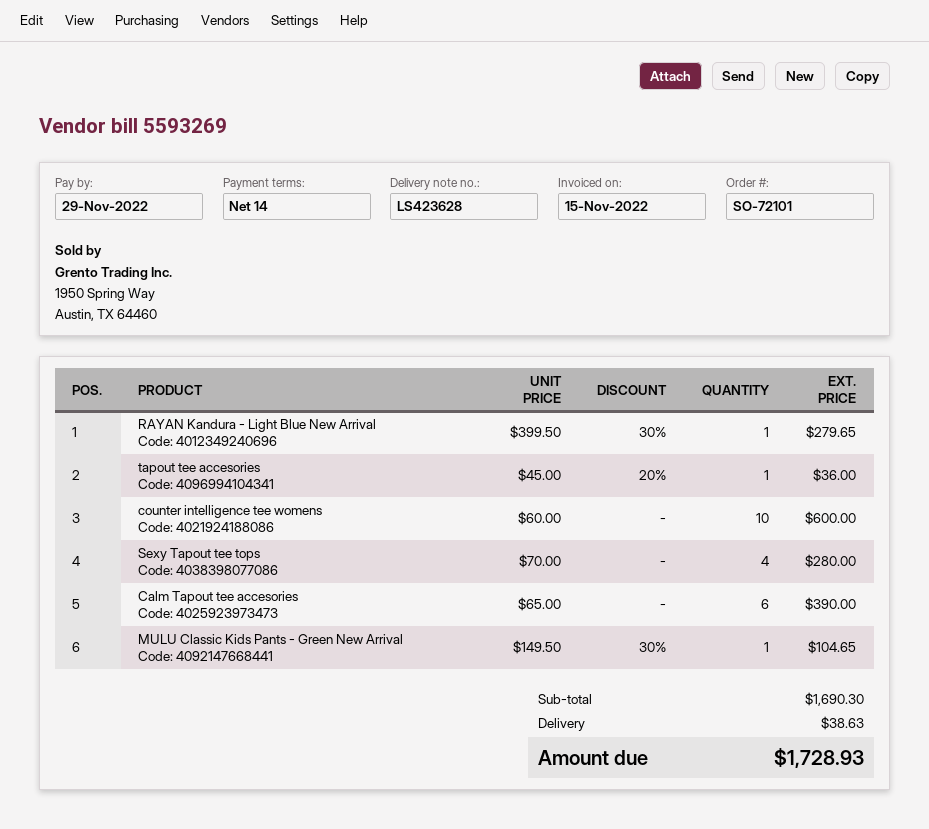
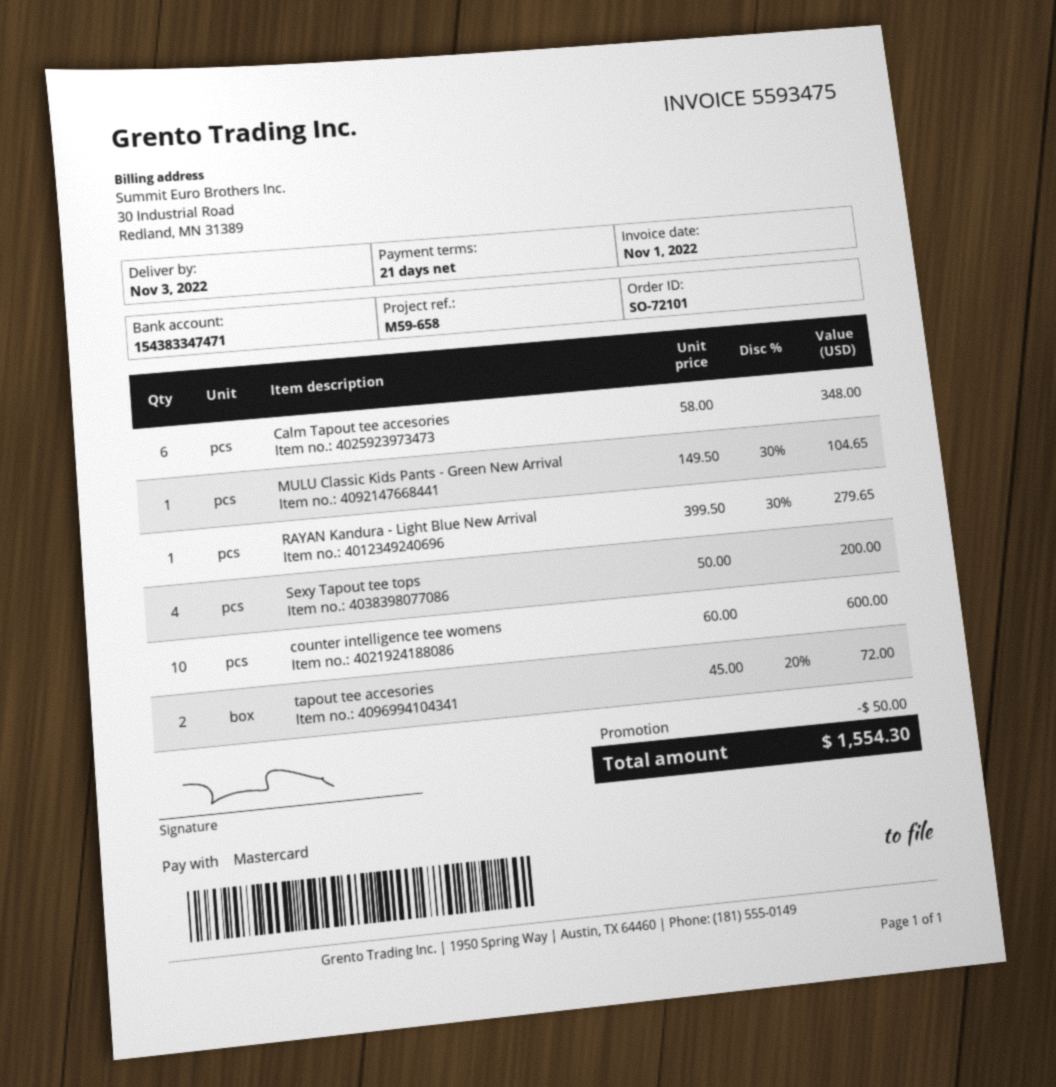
invoice number: 5593269 -> 5593475
invoice date: 2022-11-15 -> 2022-11-01
payment terms: 14 days -> 21 days
tapout tee accesories: 1 x 45.00 - 20% = 36.00 -> 2 x 45.00 - 20% = 72.00
Sexy Tapout tee tops: 4 x 70.00 = 280.00 -> 4 x 50.00 = 200.00
Calm Tapout tee accesories: 6 x 65.00 = 390.00 -> 6 x 58.00 = 348.00
discount: none -> 50.00
shipping: 38.63 -> none
total: 1728.93 -> 1554.30

